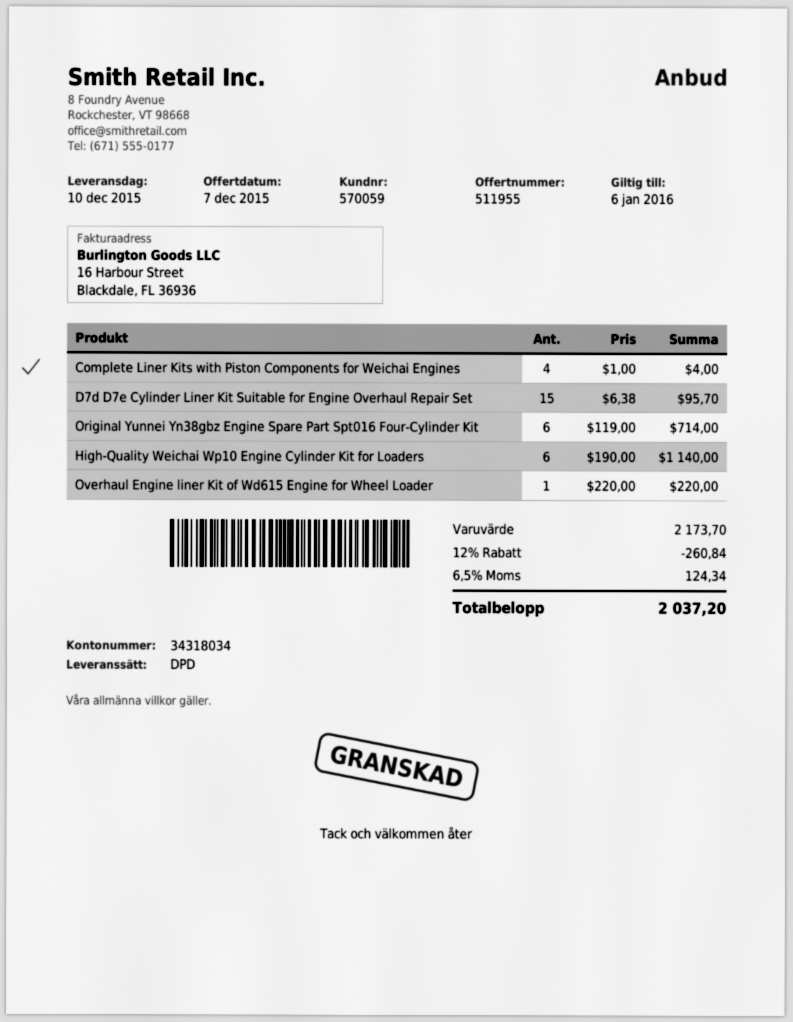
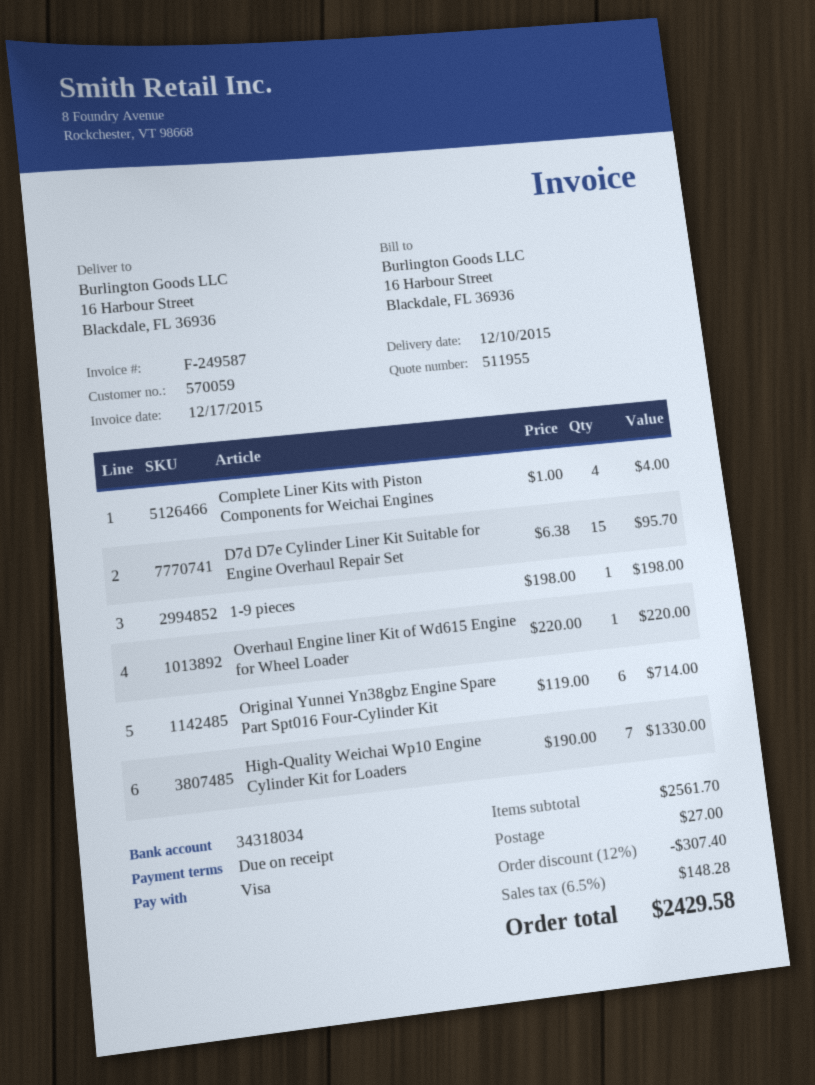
High-Quality Weichai Wp10 Engine Cylinder Kit for Loaders: 6 x 190.00 = 1140.00 -> 7 x 190.00 = 1330.00
1-9 pieces: none -> 1 x 198.00 = 198.00
subtotal: 2173.70 -> 2561.70
discount: 12% = 260.84 -> 12% = 307.40
shipping: none -> 27.00
tax: 6.5% = 124.34 -> 6.5% = 148.28
total: 2037.20 -> 2429.58

